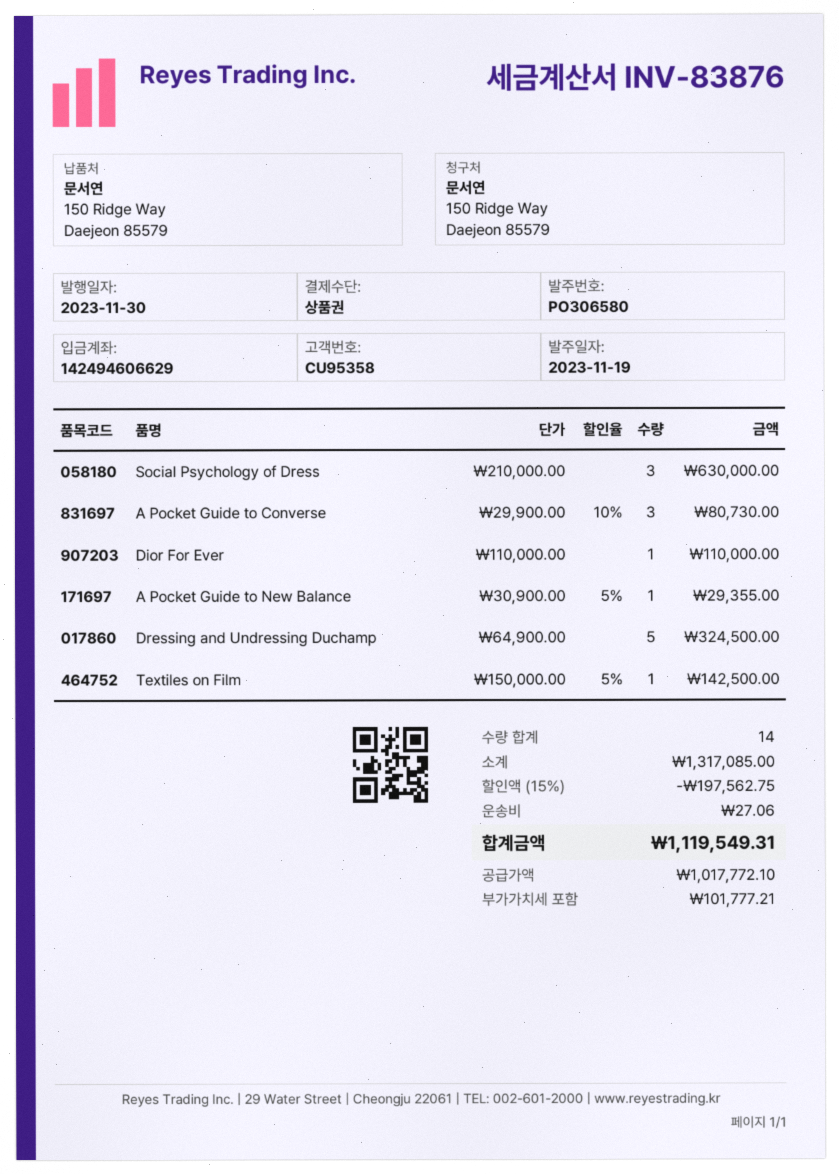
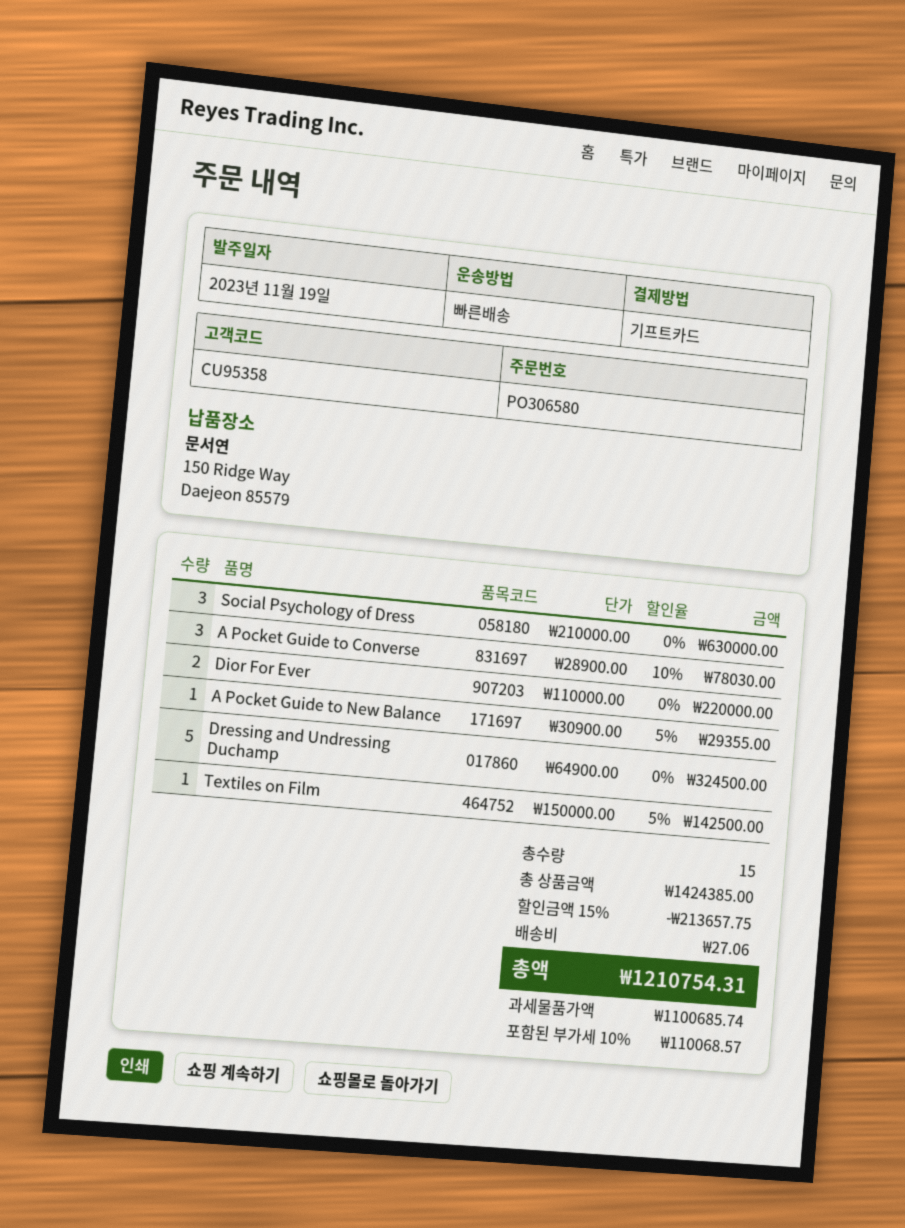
A Pocket Guide to Converse: 3 x 29900.00 - 10% = 80730.00 -> 3 x 28900.00 - 10% = 78030.00
Dior For Ever: 1 x 110000.00 = 110000.00 -> 2 x 110000.00 = 220000.00
total quantity: 14 -> 15
subtotal: 1317085.00 -> 1424385.00
discount: 15% = 197562.75 -> 15% = 213657.75
net: 1017772.10 -> 1100685.74
tax: 101777.21 -> 110068.57
total: 1119549.31 -> 1210754.31

